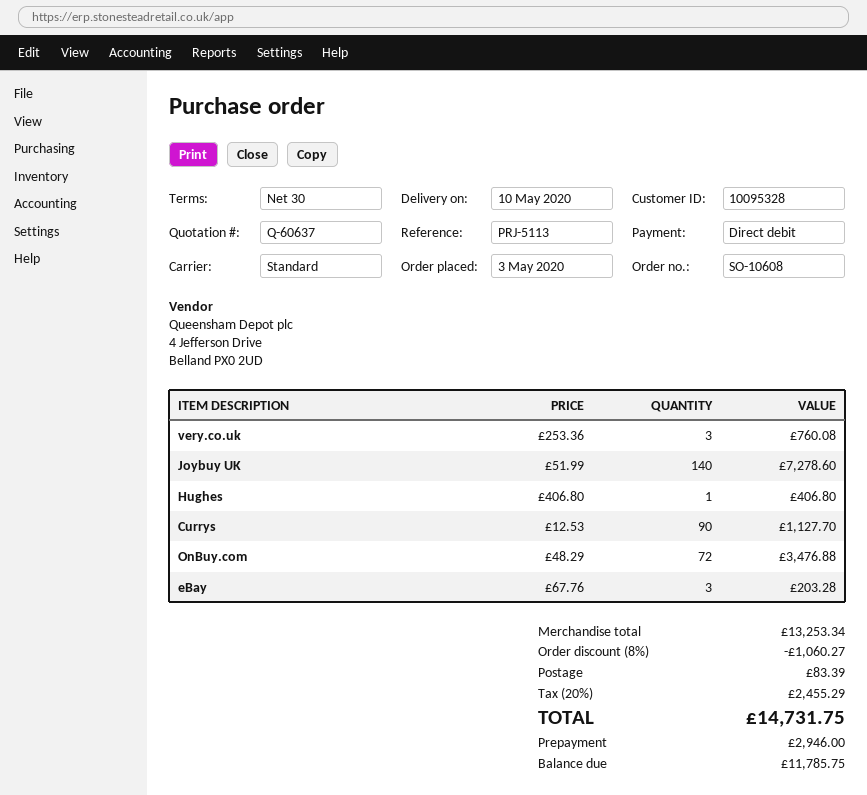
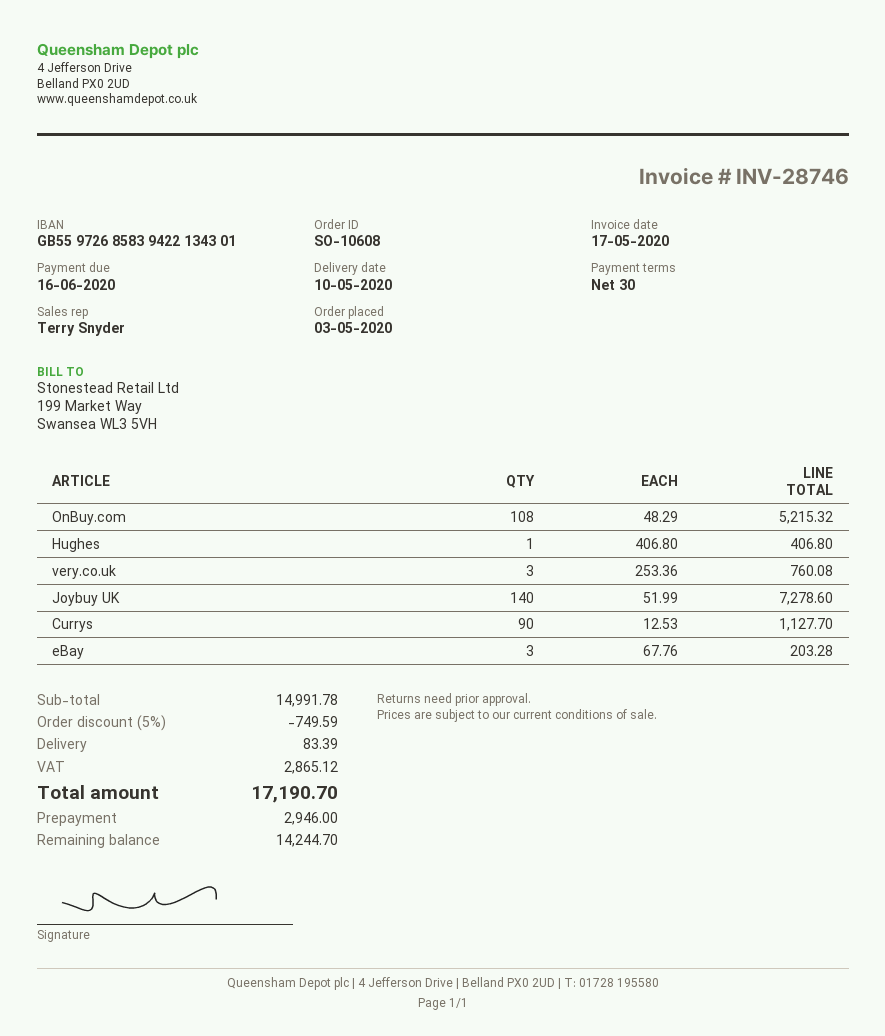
OnBuy.com: 72 x 48.29 = 3476.88 -> 108 x 48.29 = 5215.32
subtotal: 13253.34 -> 14991.78
discount: 8% = 1060.27 -> 5% = 749.59
tax: 2455.29 -> 2865.12
total: 14731.75 -> 17190.70
balance: 11785.75 -> 14244.70

